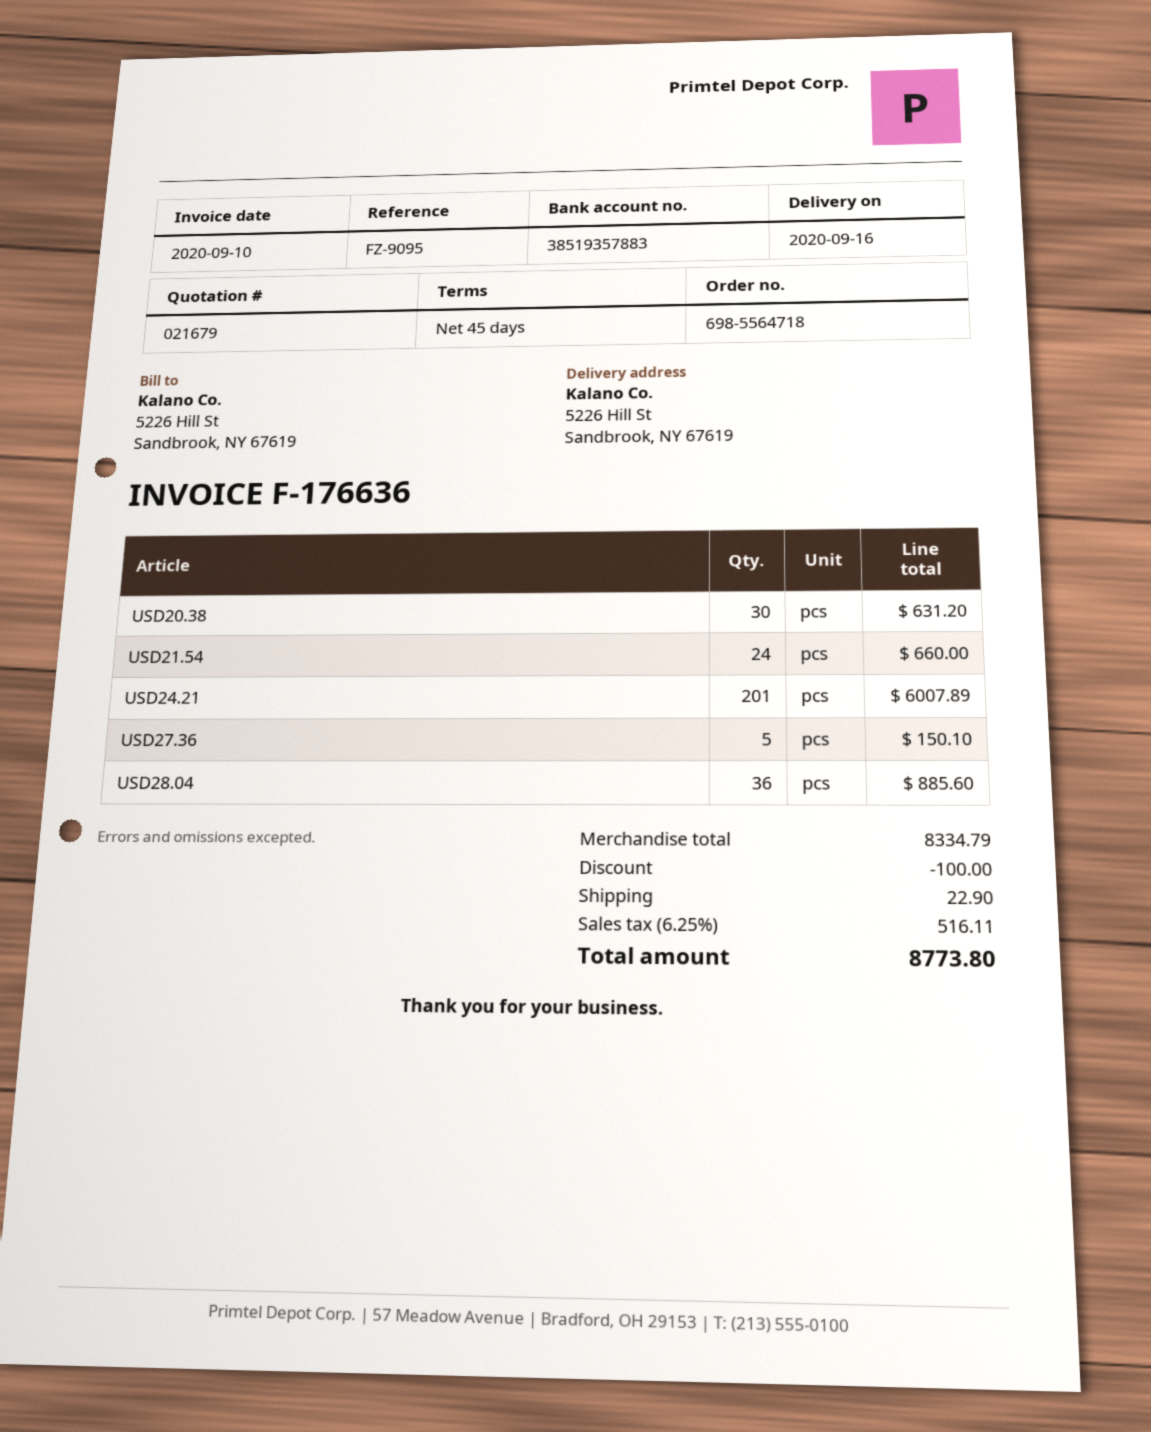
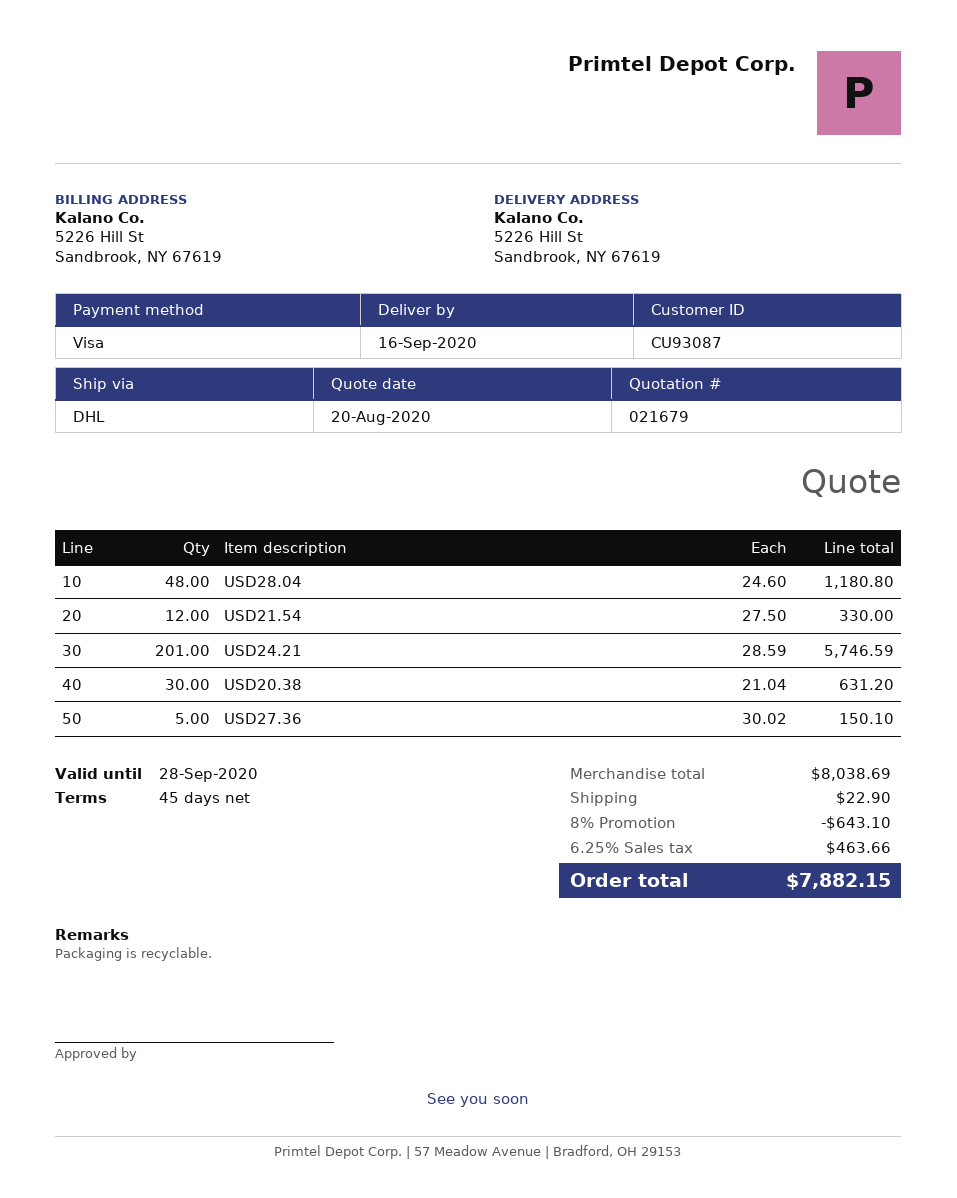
USD21.54: 24 for 660.00 -> 12 for 330.00
USD24.21: 201 for 6007.89 -> 201 for 5746.59
USD28.04: 36 for 885.60 -> 48 for 1180.80
subtotal: 8334.79 -> 8038.69
discount: 100.00 -> 643.10
tax: 6.25% = 516.11 -> 6.25% = 463.66
total: 8773.80 -> 7882.15

